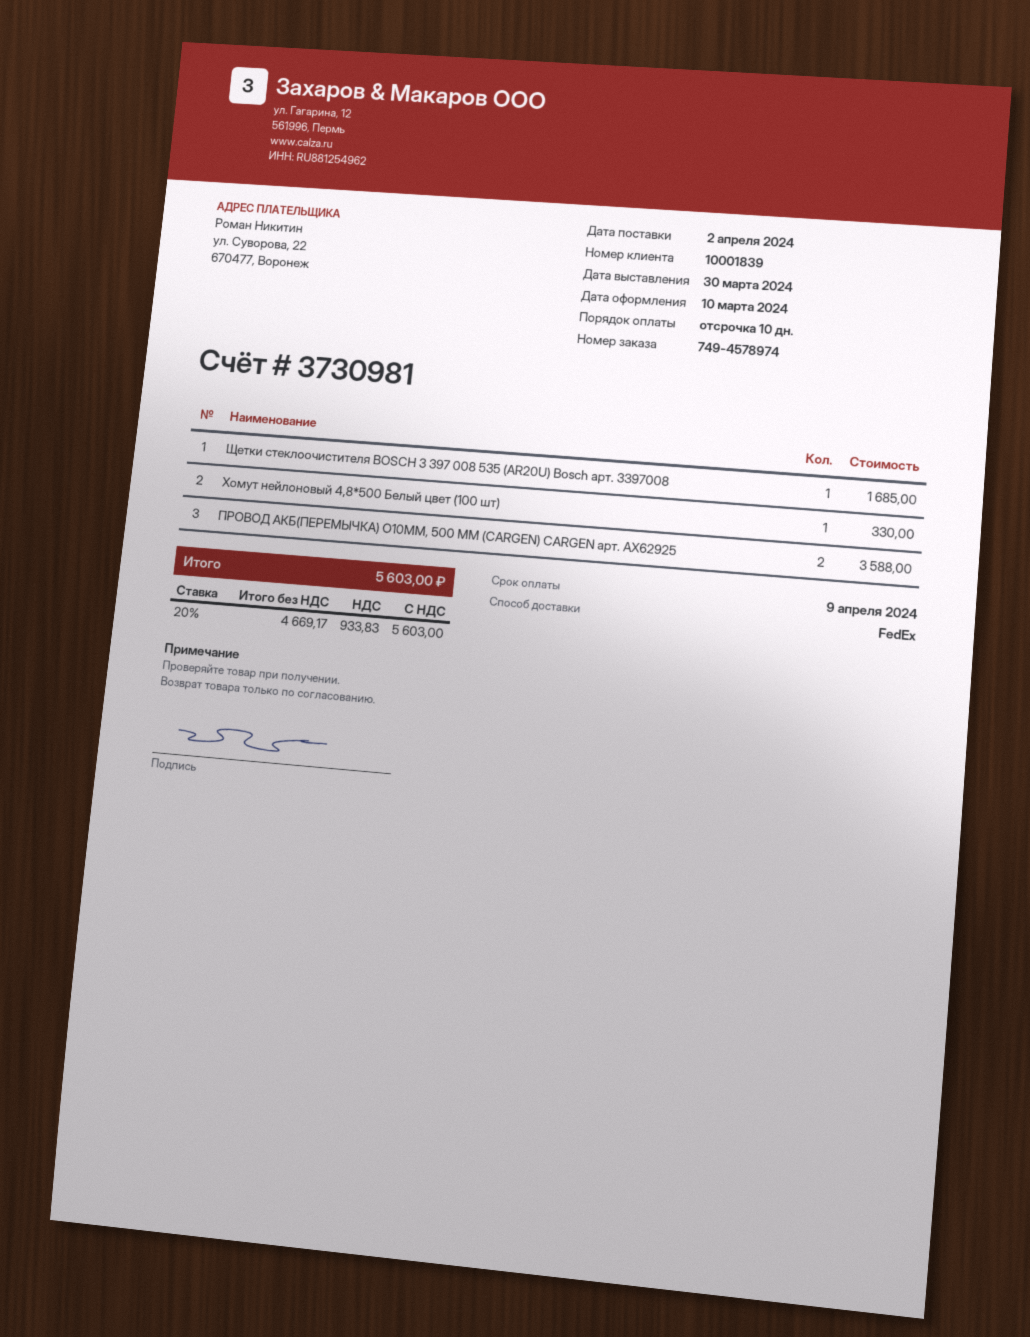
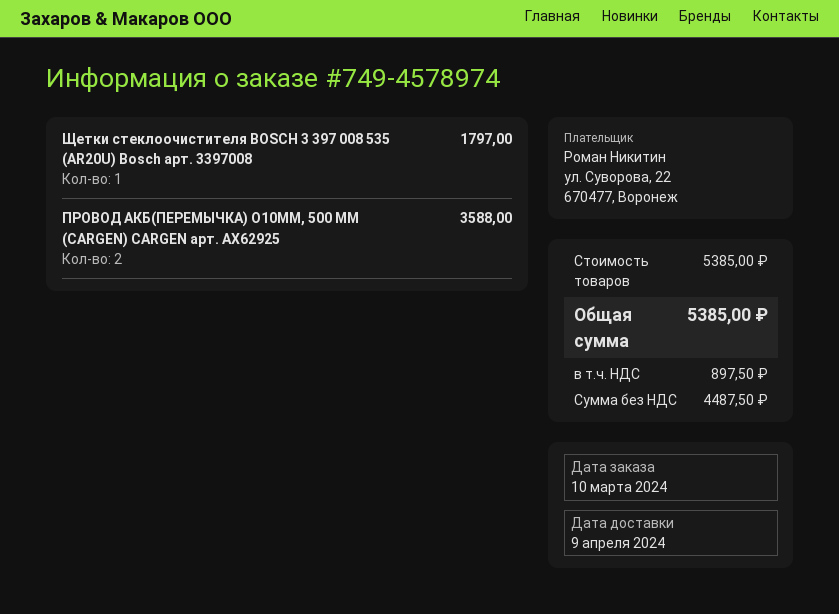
delivery date: 2024-04-02 -> 2024-04-09
Щетки стеклоочистителя BOSCH 3 397 008 535 (AR20U) Bosch арт. 3397008: 1 for 1685.00 -> 1 for 1797.00
Хомут нейлоновый 4,8*500 Белый цвет (100 шт): 1 for 330.00 -> none
net: 4669.17 -> 4487.50
tax: 933.83 -> 897.50
total: 5603.00 -> 5385.00

